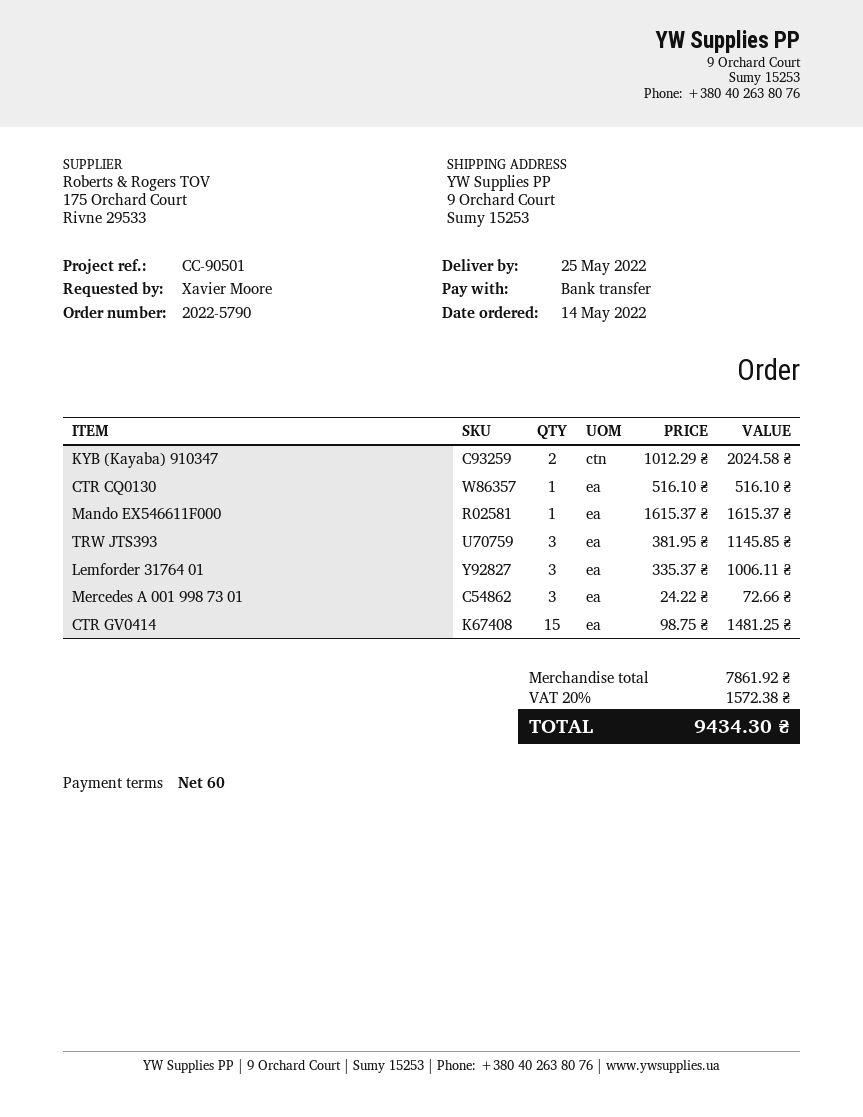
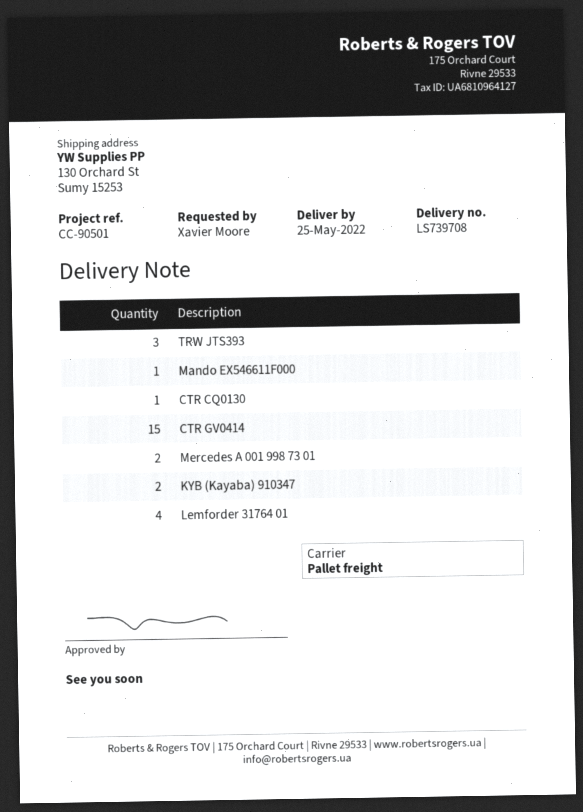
ship to: 9 Orchard Court, Sumy 15253 -> 130 Orchard St, Sumy 15253
Lemforder 31764 01: 3 -> 4
Mercedes A 001 998 73 01: 3 -> 2

